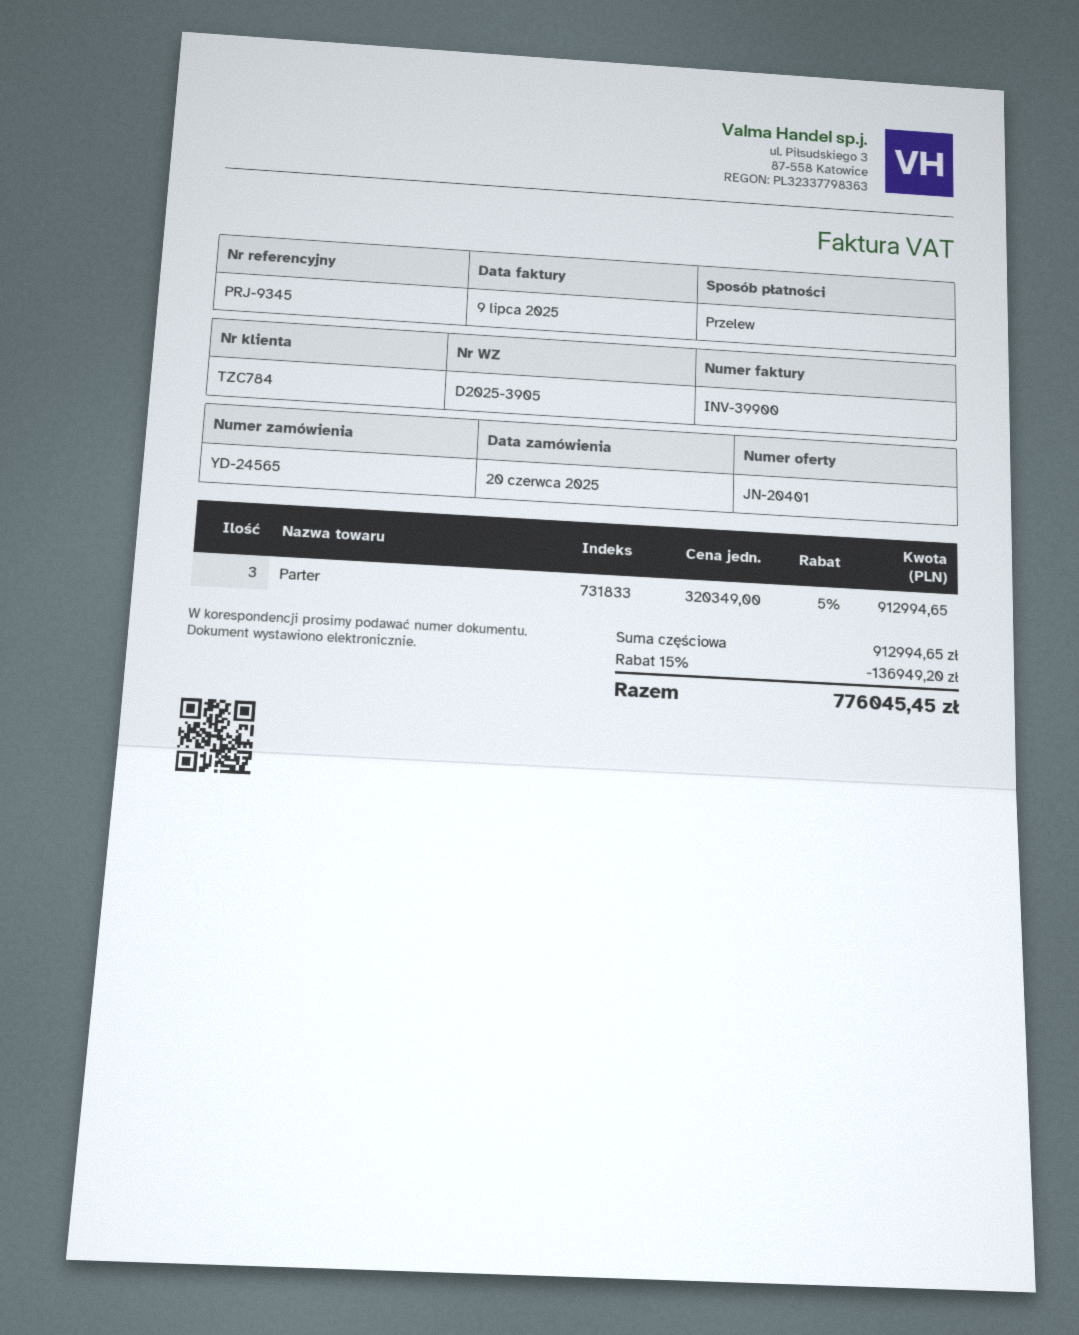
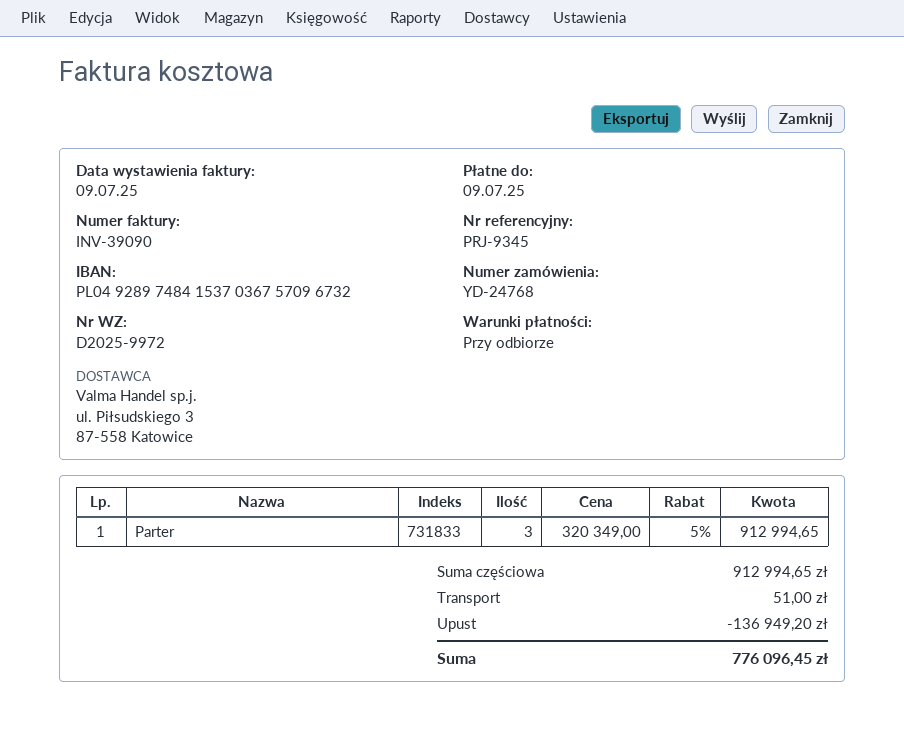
order number: YD-24565 -> YD-24768
delivery note number: D2025-3905 -> D2025-9972
invoice number: INV-39900 -> INV-39090
shipping: none -> 51.00
total: 776045.45 -> 776096.45

